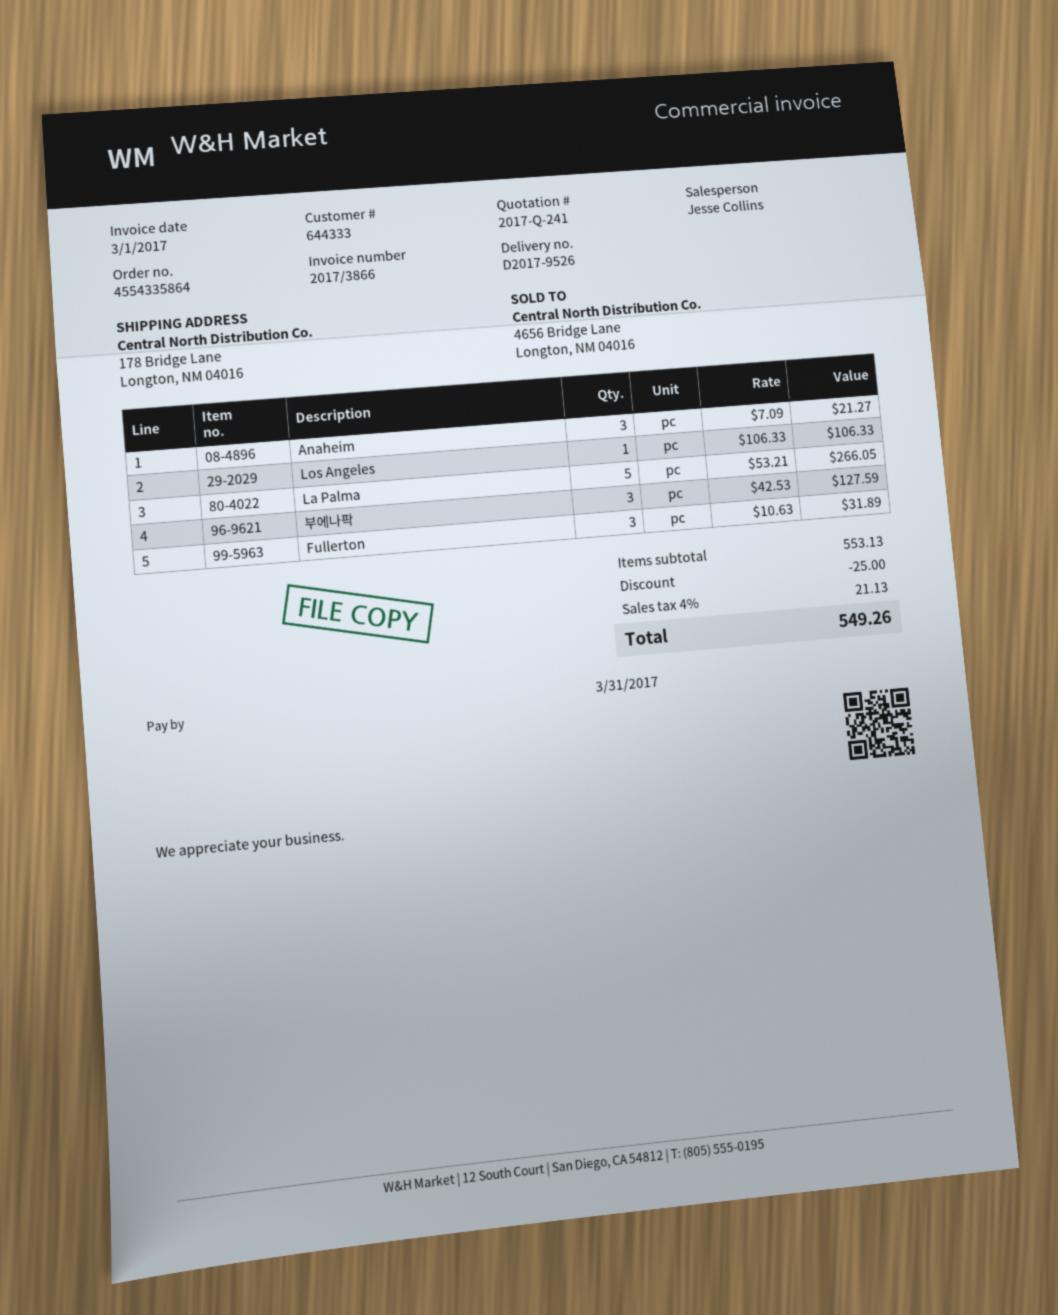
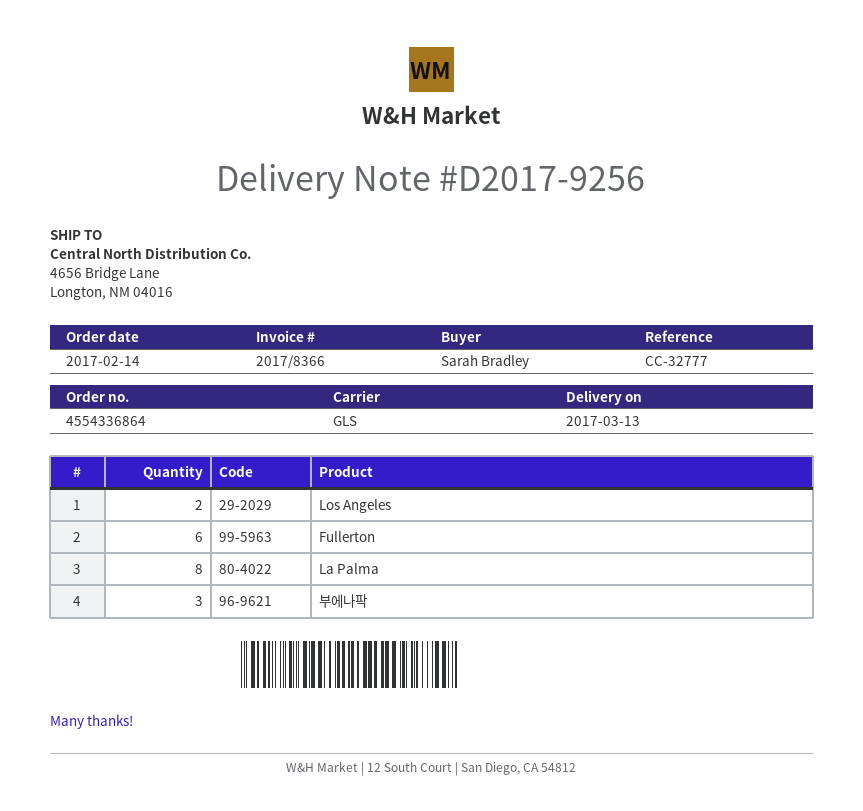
order number: 4554335864 -> 4554336864
delivery note number: D2017-9526 -> D2017-9256
invoice number: 2017/3866 -> 2017/8366
ship to: 178 Bridge Lane, Longton, NM 04016 -> 4656 Bridge Lane, Longton, NM 04016
Anaheim: 3 -> none
Los Angeles: 1 -> 2
La Palma: 5 -> 8
Fullerton: 3 -> 6

